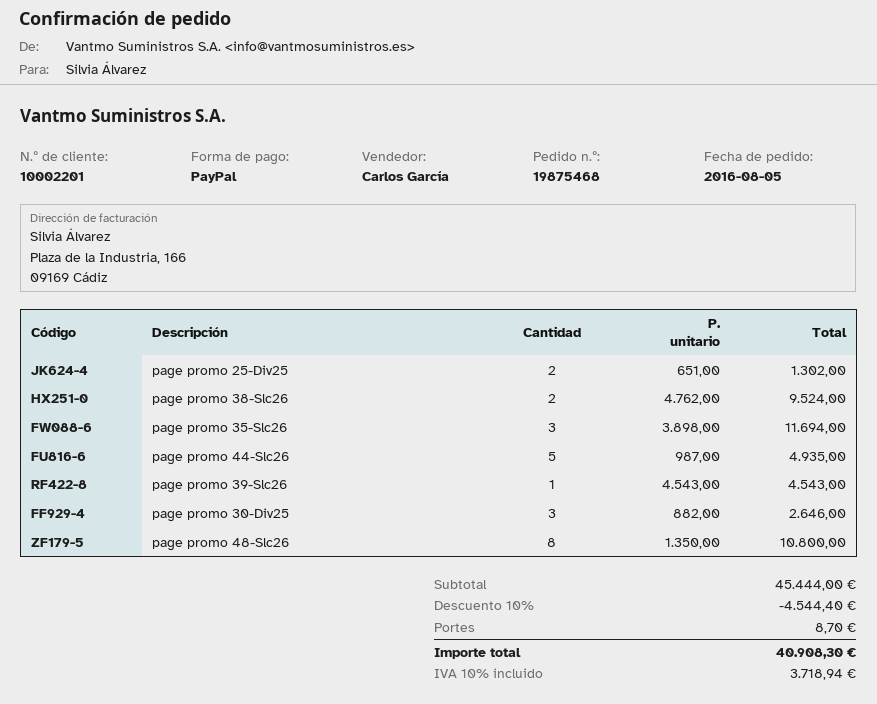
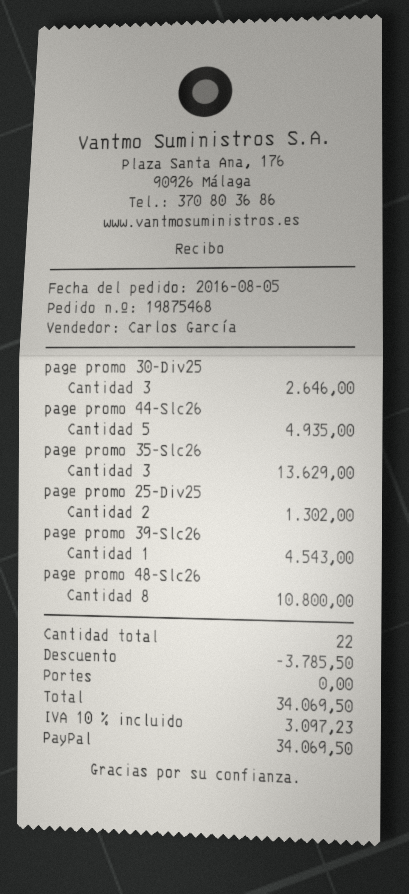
page promo 38-Slc26: 2 for 9524.00 -> none
page promo 35-Slc26: 3 for 11694.00 -> 3 for 13629.00
discount: 4544.40 -> 3785.50
shipping: 8.70 -> 0.00
tax: 10% = 3718.94 -> 10% = 3097.23
total: 40908.30 -> 34069.50

